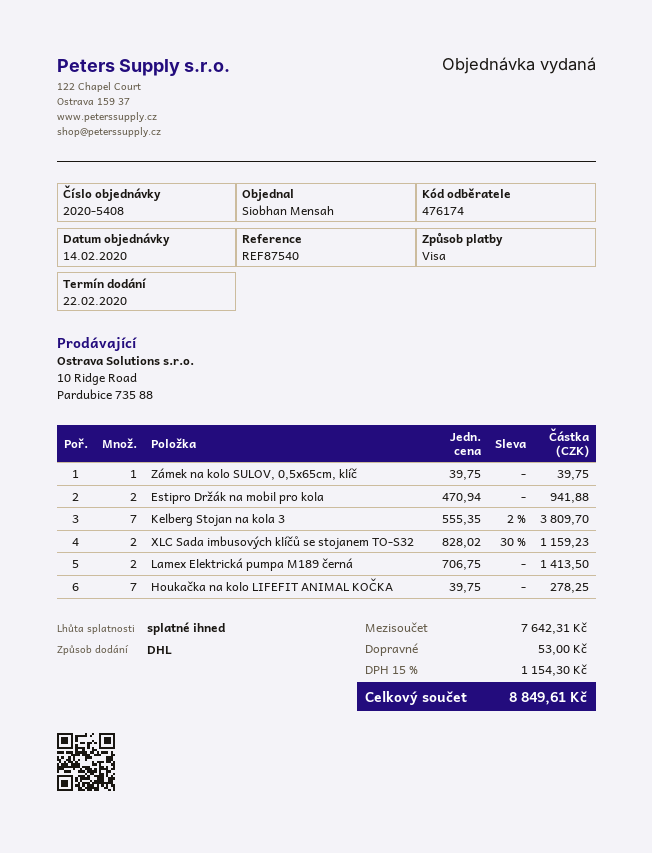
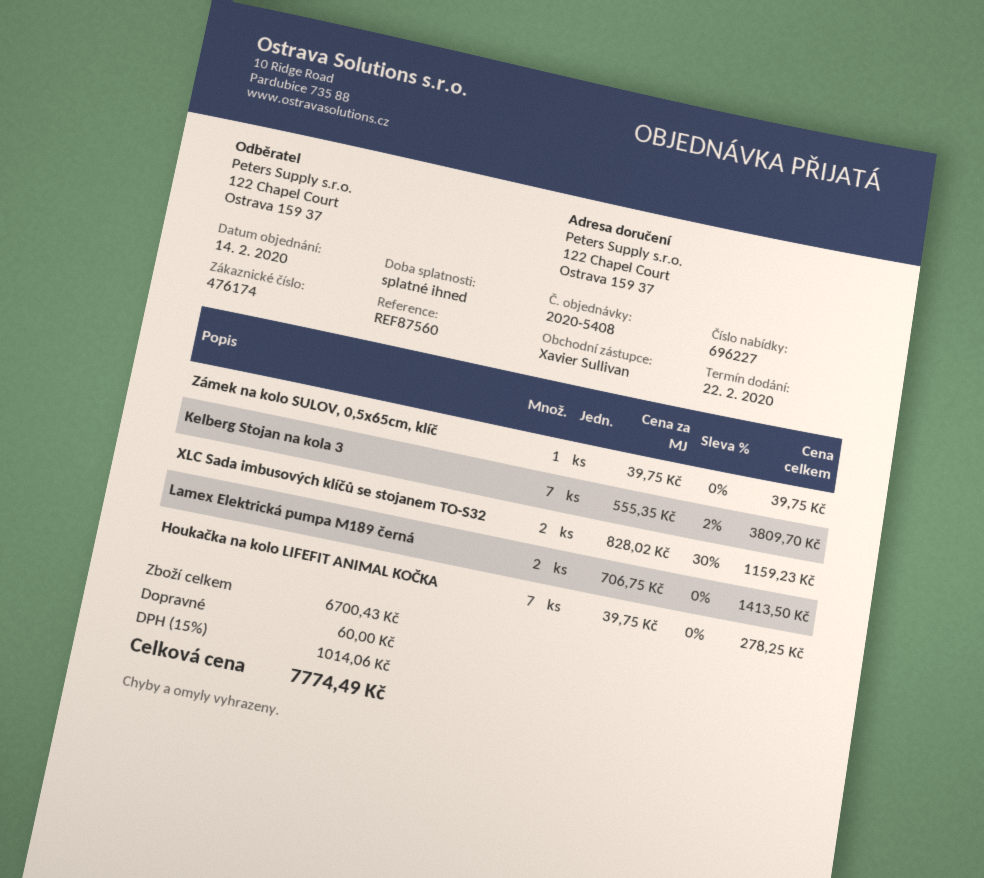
reference: REF87540 -> REF87560
Estipro Držák na mobil pro kola: 2 x 470.94 = 941.88 -> none
subtotal: 7642.31 -> 6700.43
shipping: 53.00 -> 60.00
tax: 15% = 1154.30 -> 15% = 1014.06
total: 8849.61 -> 7774.49

